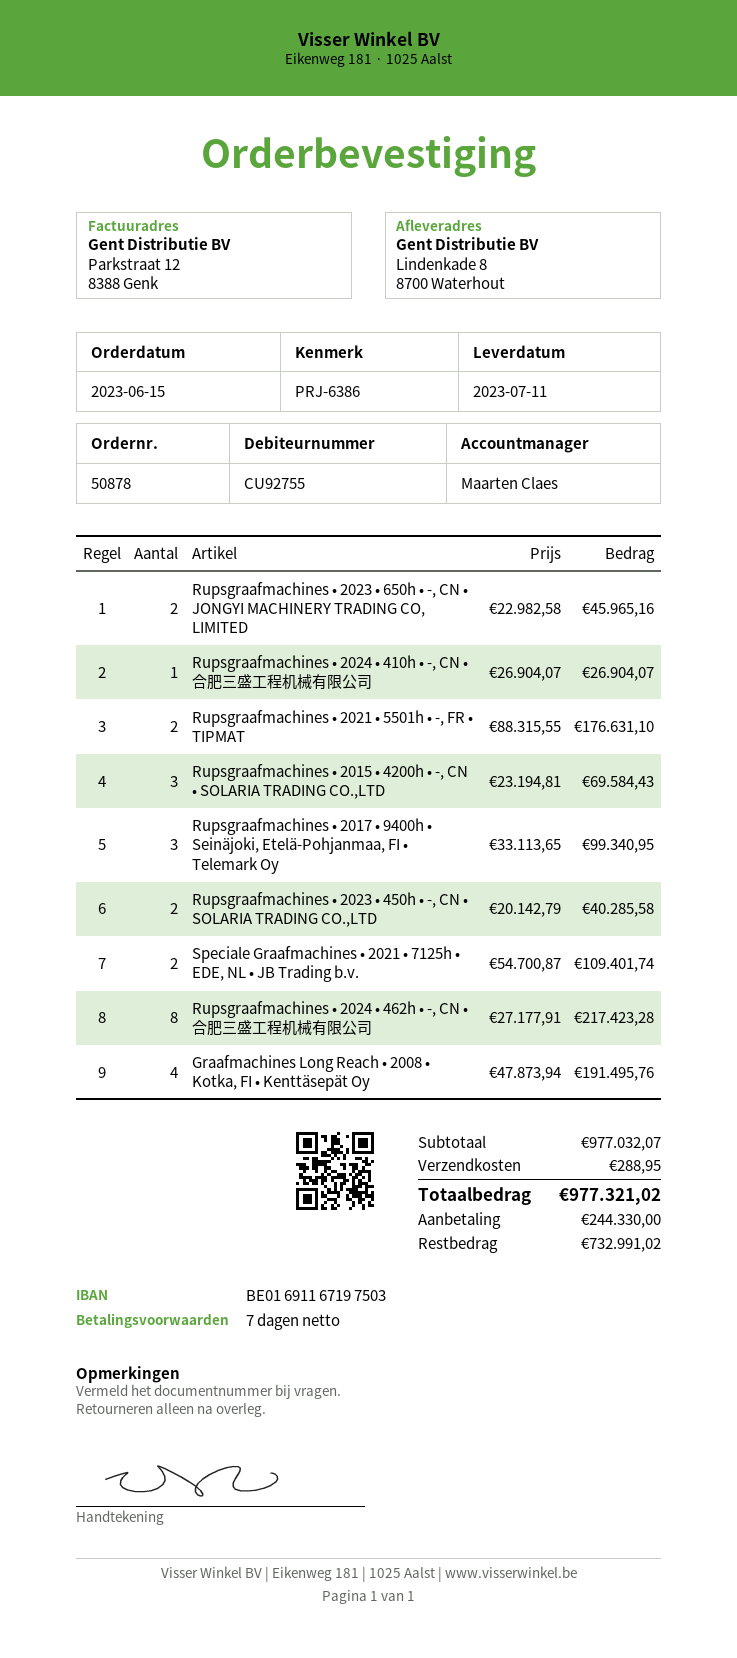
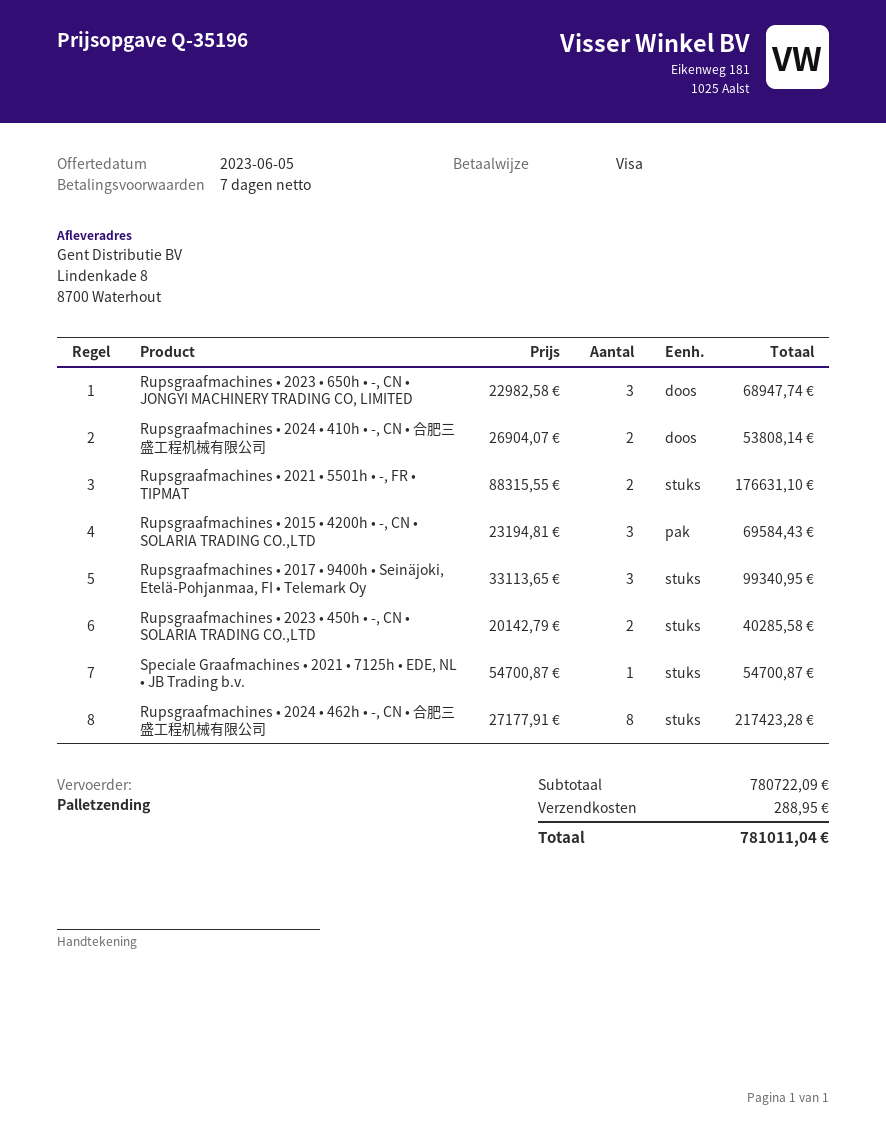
Rupsgraafmachines • 2023 • 650h • -, CN • JONGYI MACHINERY TRADING CO, LIMITED: 2 x 22982.58 = 45965.16 -> 3 x 22982.58 = 68947.74
Rupsgraafmachines • 2024 • 410h • -, CN • 合肥三盛工程机械有限公司: 1 x 26904.07 = 26904.07 -> 2 x 26904.07 = 53808.14
Speciale Graafmachines • 2021 • 7125h • EDE, NL • JB Trading b.v.: 2 x 54700.87 = 109401.74 -> 1 x 54700.87 = 54700.87
Graafmachines Long Reach • 2008 • Kotka, FI • Kenttäsepät Oy: 4 x 47873.94 = 191495.76 -> none
subtotal: 977032.07 -> 780722.09
total: 977321.02 -> 781011.04

